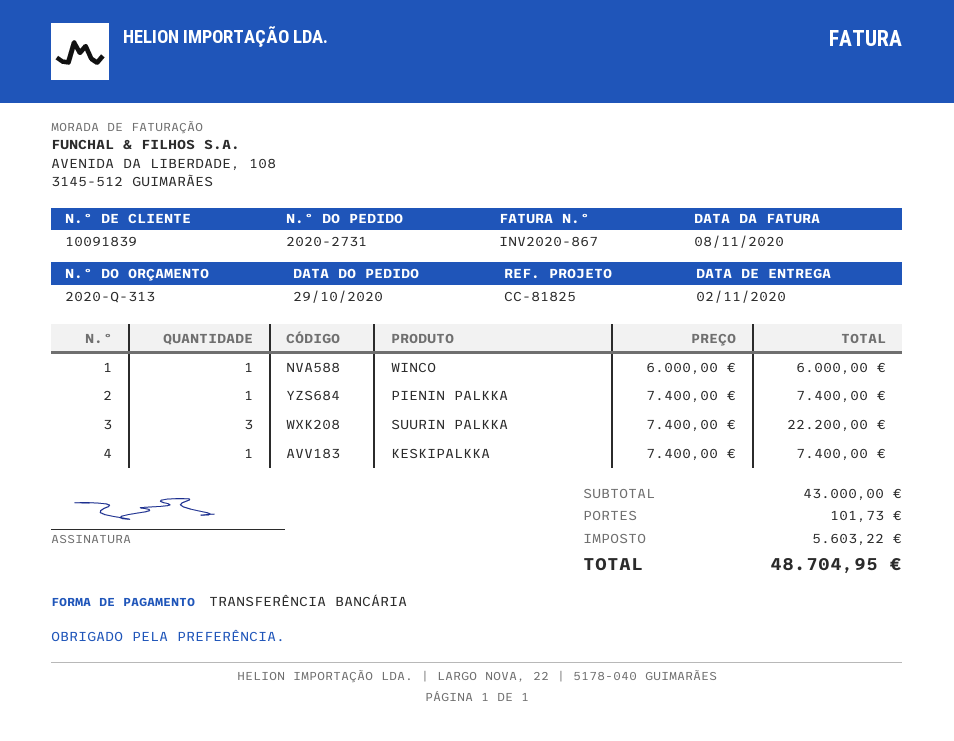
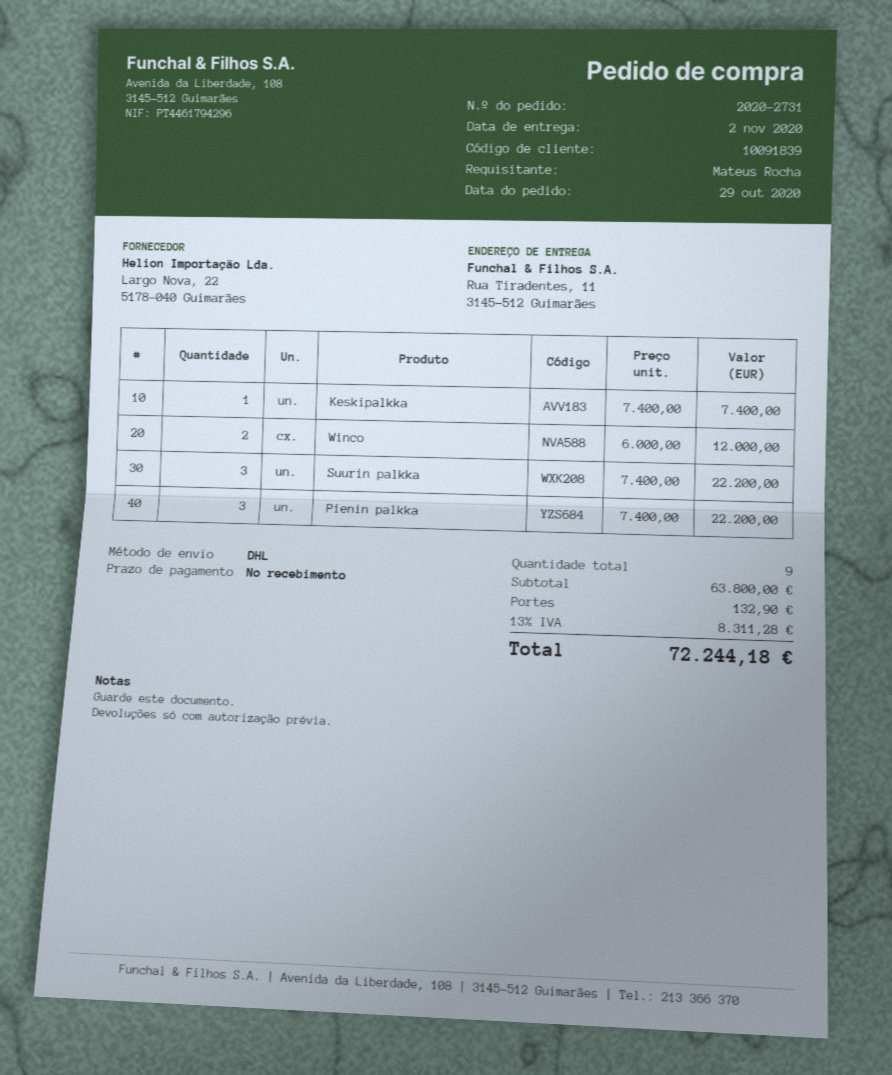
WINCO: 1 x 6000.00 = 6000.00 -> 2 x 6000.00 = 12000.00
PIENIN PALKKA: 1 x 7400.00 = 7400.00 -> 3 x 7400.00 = 22200.00
subtotal: 43000.00 -> 63800.00
shipping: 101.73 -> 132.90
tax: 5603.22 -> 8311.28
total: 48704.95 -> 72244.18

